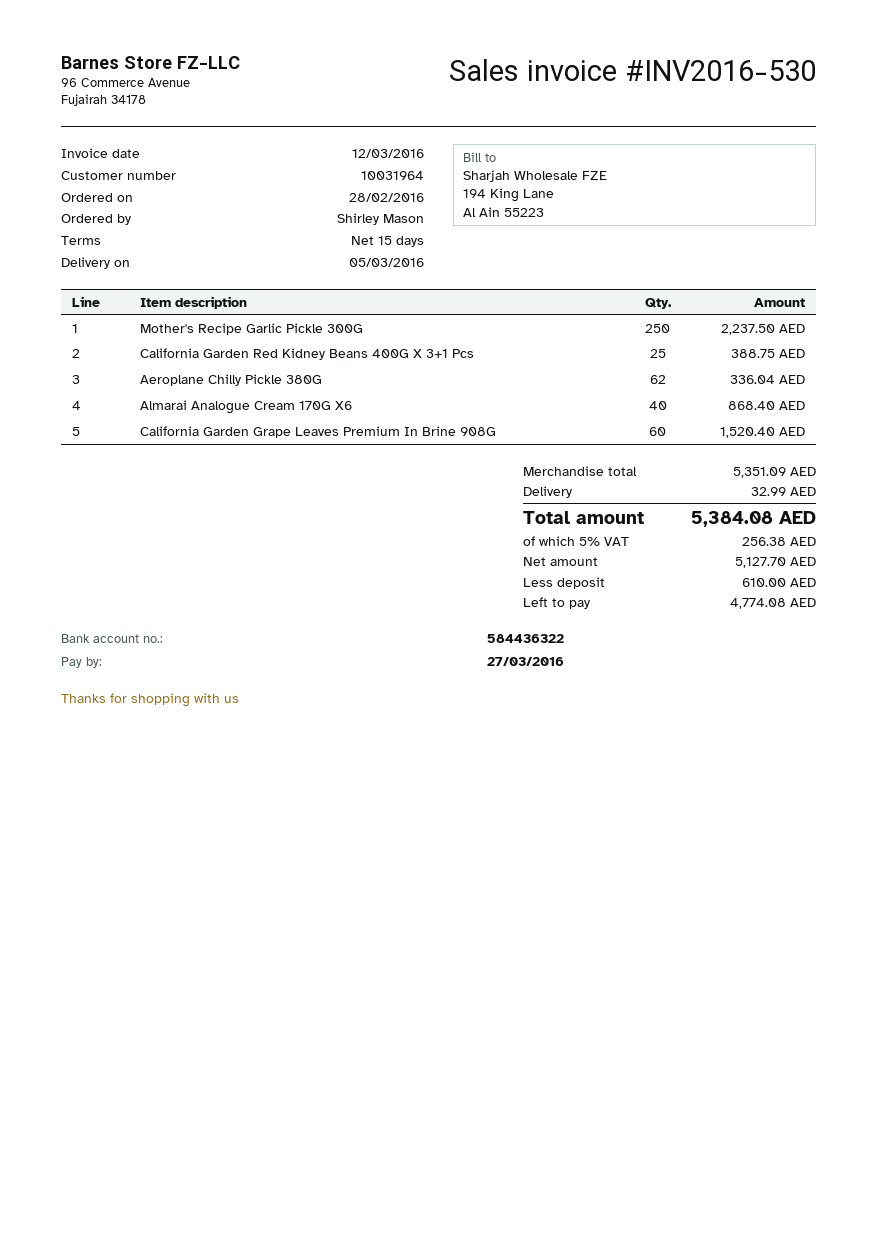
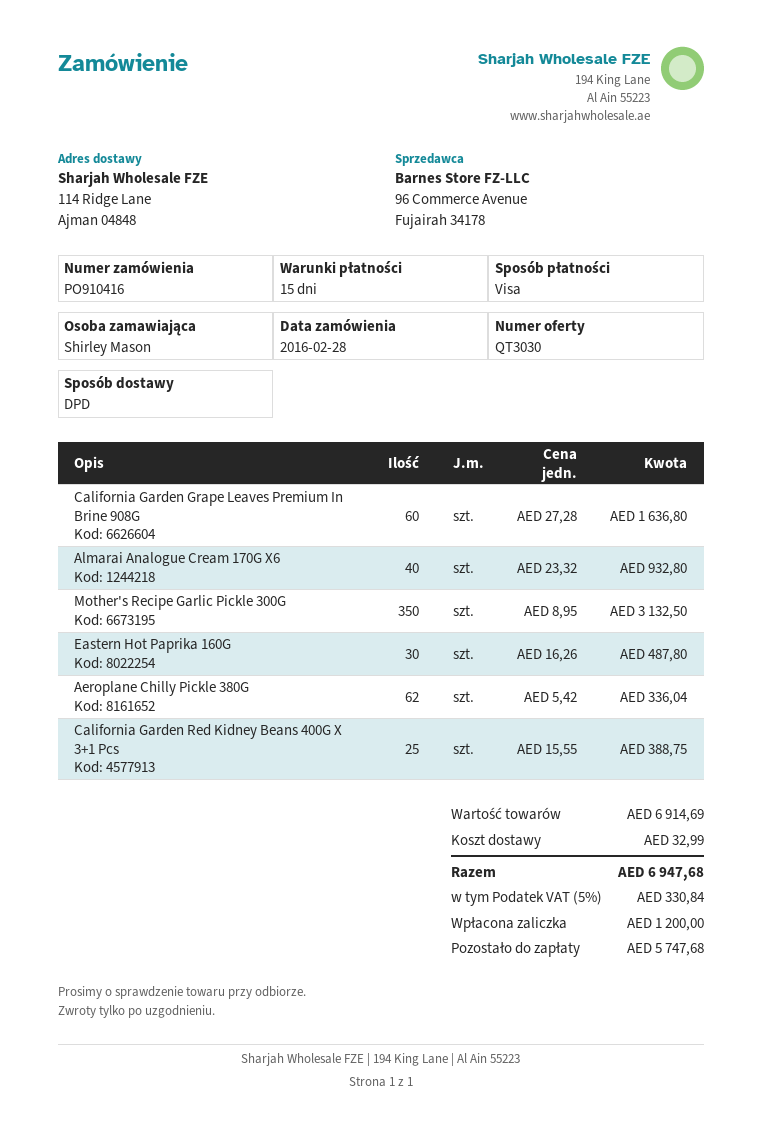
Mother's Recipe Garlic Pickle 300G: 250 for 2237.50 -> 350 for 3132.50
Almarai Analogue Cream 170G X6: 40 for 868.40 -> 40 for 932.80
California Garden Grape Leaves Premium In Brine 908G: 60 for 1520.40 -> 60 for 1636.80
Eastern Hot Paprika 160G: none -> 30 for 487.80
subtotal: 5351.09 -> 6914.69
tax: 5% = 256.38 -> 5% = 330.84
total: 5384.08 -> 6947.68
deposit: 610.00 -> 1200.00
balance: 4774.08 -> 5747.68

